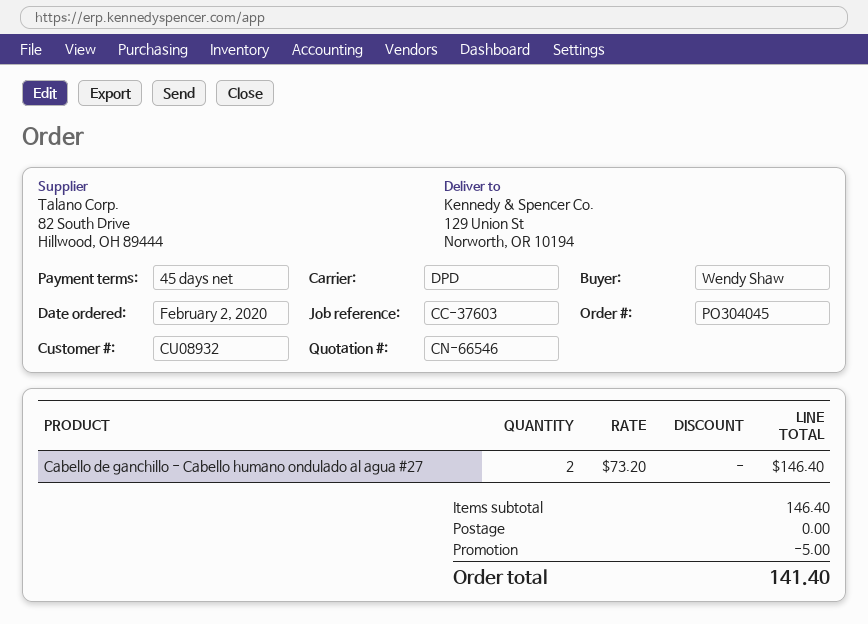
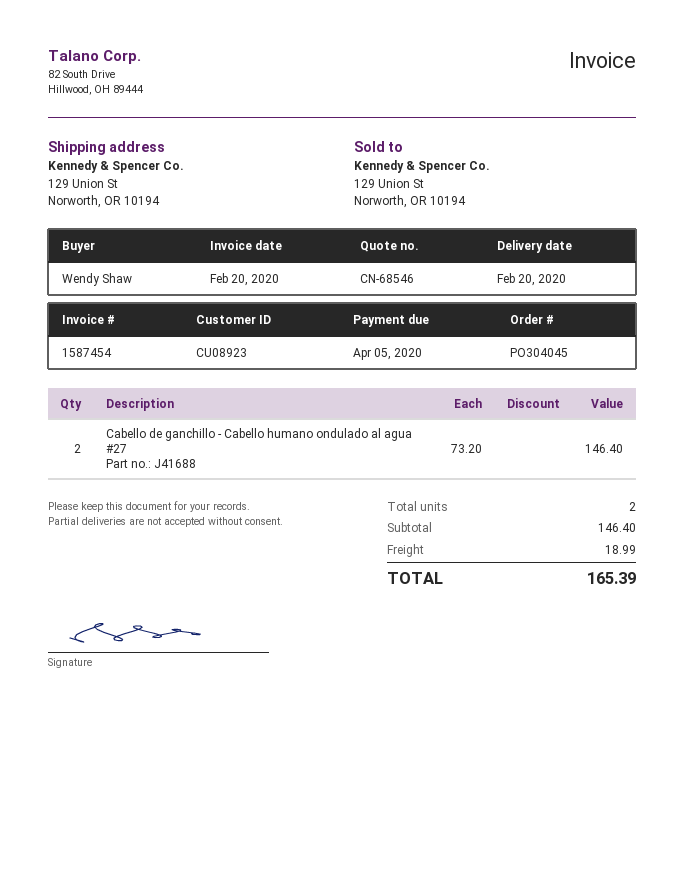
quote number: CN-66546 -> CN-68546
customer number: CU08932 -> CU08923
discount: 5.00 -> none
shipping: 0.00 -> 18.99
total: 141.40 -> 165.39

